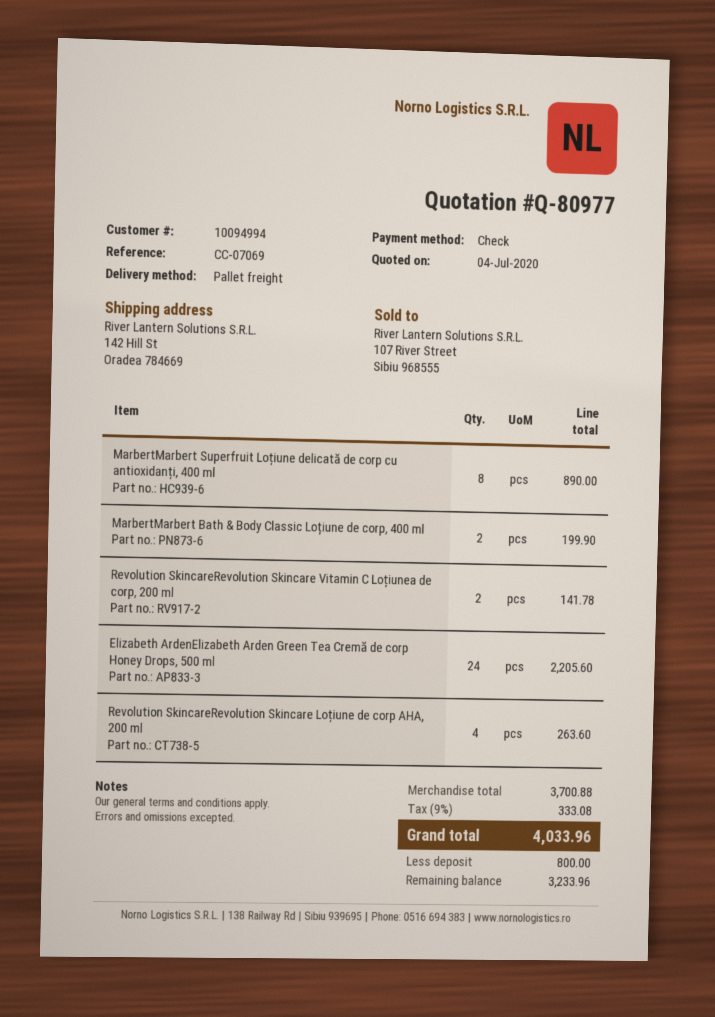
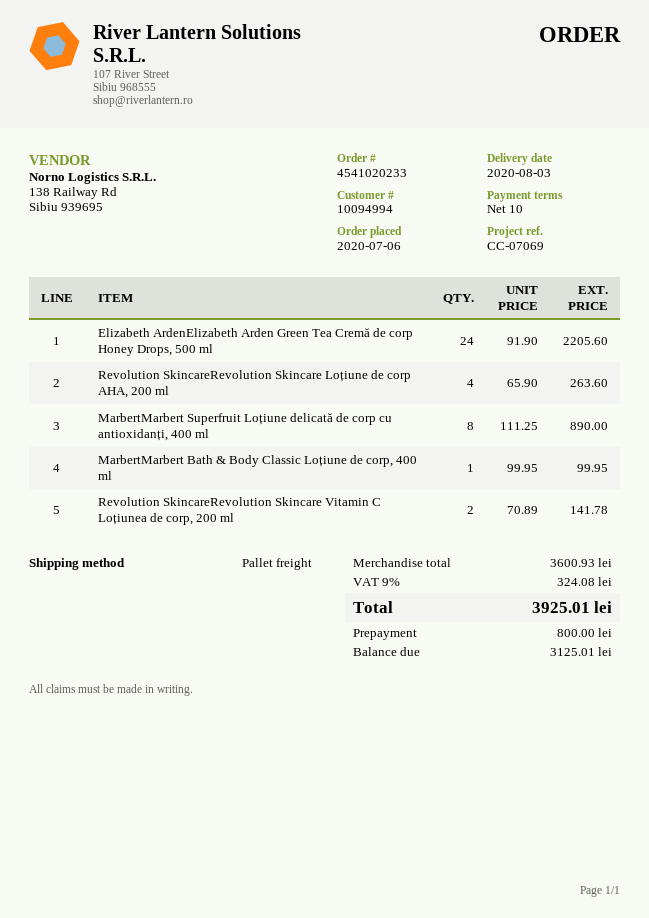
MarbertMarbert Bath & Body Classic Loțiune de corp, 400 ml: 2 for 199.90 -> 1 for 99.95
subtotal: 3700.88 -> 3600.93
tax: 9% = 333.08 -> 9% = 324.08
total: 4033.96 -> 3925.01
balance: 3233.96 -> 3125.01

